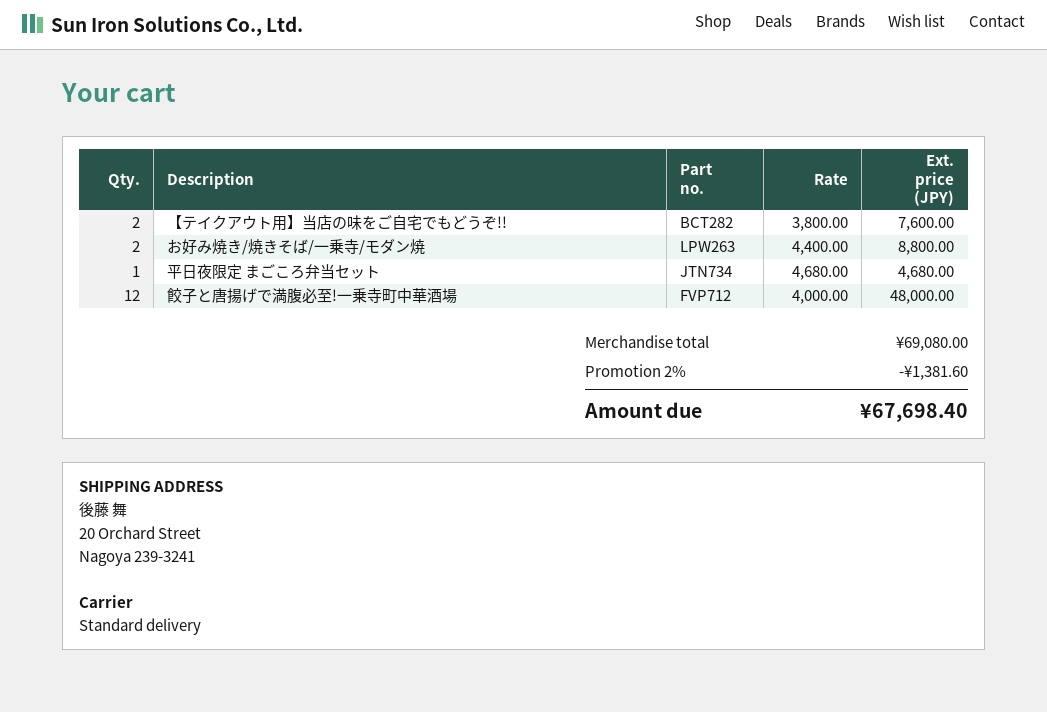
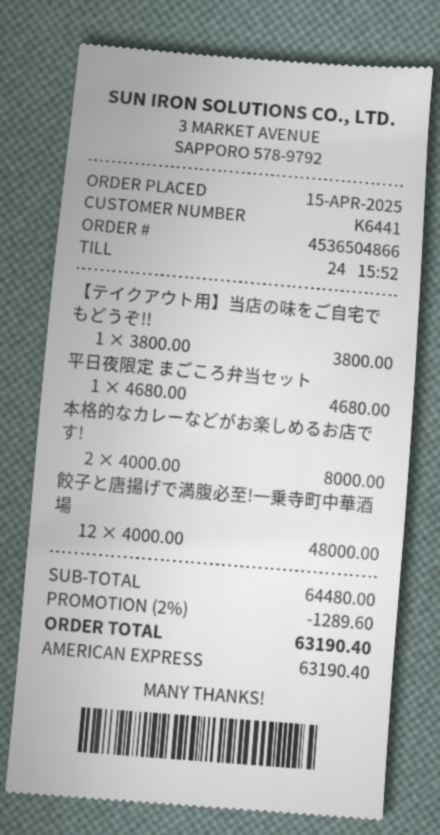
【テイクアウト用】当店の味をご自宅でもどうぞ!!: 2 x 3800.00 = 7600.00 -> 1 x 3800.00 = 3800.00
お好み焼き/焼きそば/一乗寺/モダン焼: 2 x 4400.00 = 8800.00 -> none
本格的なカレーなどがお楽しめるお店です!: none -> 2 x 4000.00 = 8000.00
subtotal: 69080.00 -> 64480.00
discount: 2% = 1381.60 -> 2% = 1289.60
total: 67698.40 -> 63190.40

